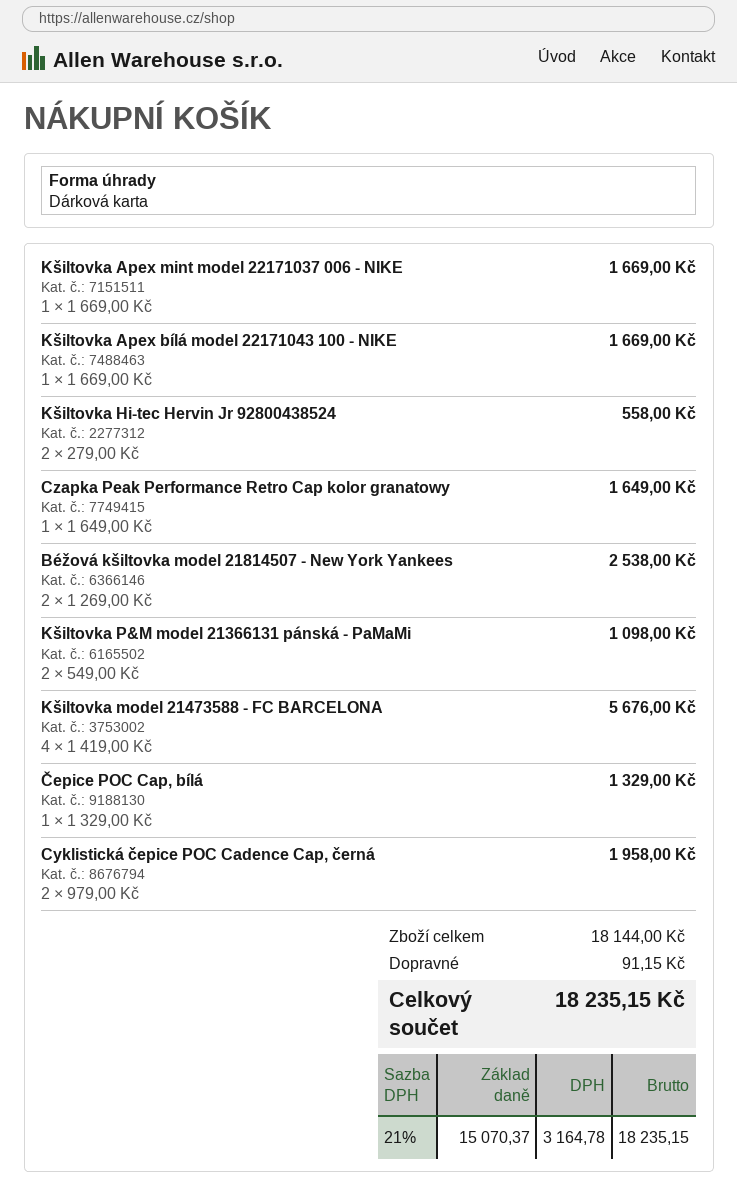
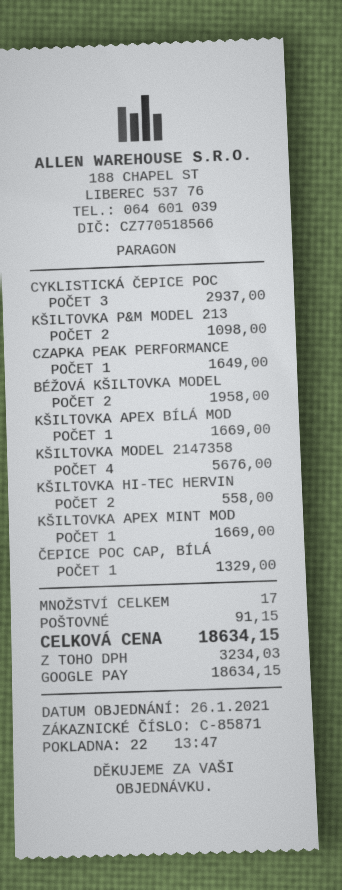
payment method: gift card -> Google Pay
Béžová kšiltovka model 21814507 - New York Yankees: 2 for 2538.00 -> 2 for 1958.00
Cyklistická čepice POC Cadence Cap, černá: 2 for 1958.00 -> 3 for 2937.00
tax: 3164.78 -> 3234.03
total: 18235.15 -> 18634.15

